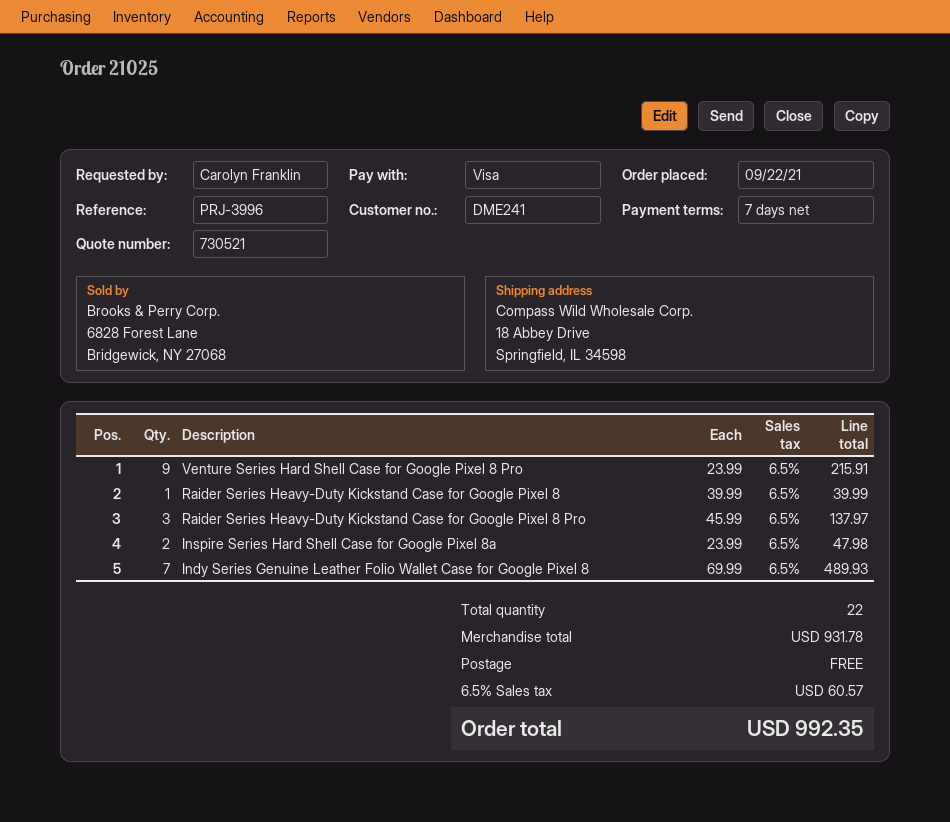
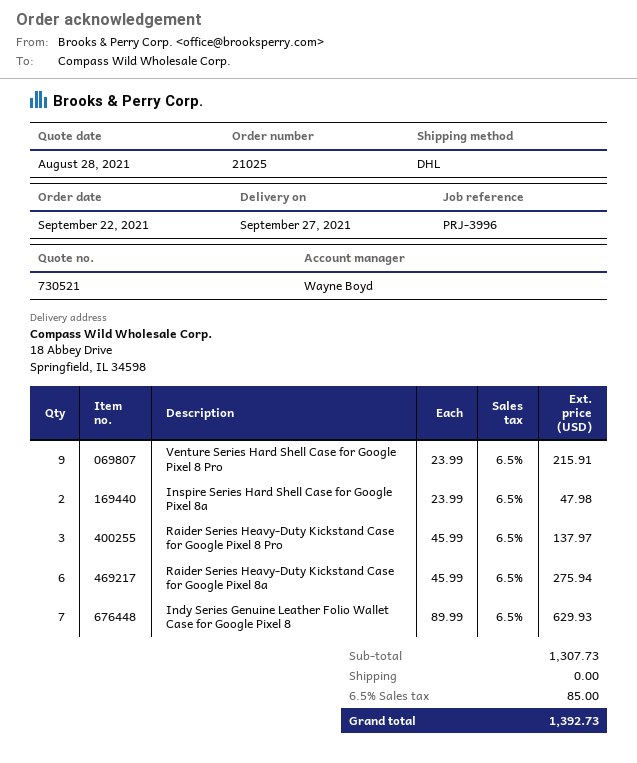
Raider Series Heavy-Duty Kickstand Case for Google Pixel 8: 1 x 39.99 = 39.99 -> none
Indy Series Genuine Leather Folio Wallet Case for Google Pixel 8: 7 x 69.99 = 489.93 -> 7 x 89.99 = 629.93
Raider Series Heavy-Duty Kickstand Case for Google Pixel 8a: none -> 6 x 45.99 = 275.94
subtotal: 931.78 -> 1307.73
tax: 6.5% = 60.57 -> 6.5% = 85.00
total: 992.35 -> 1392.73

